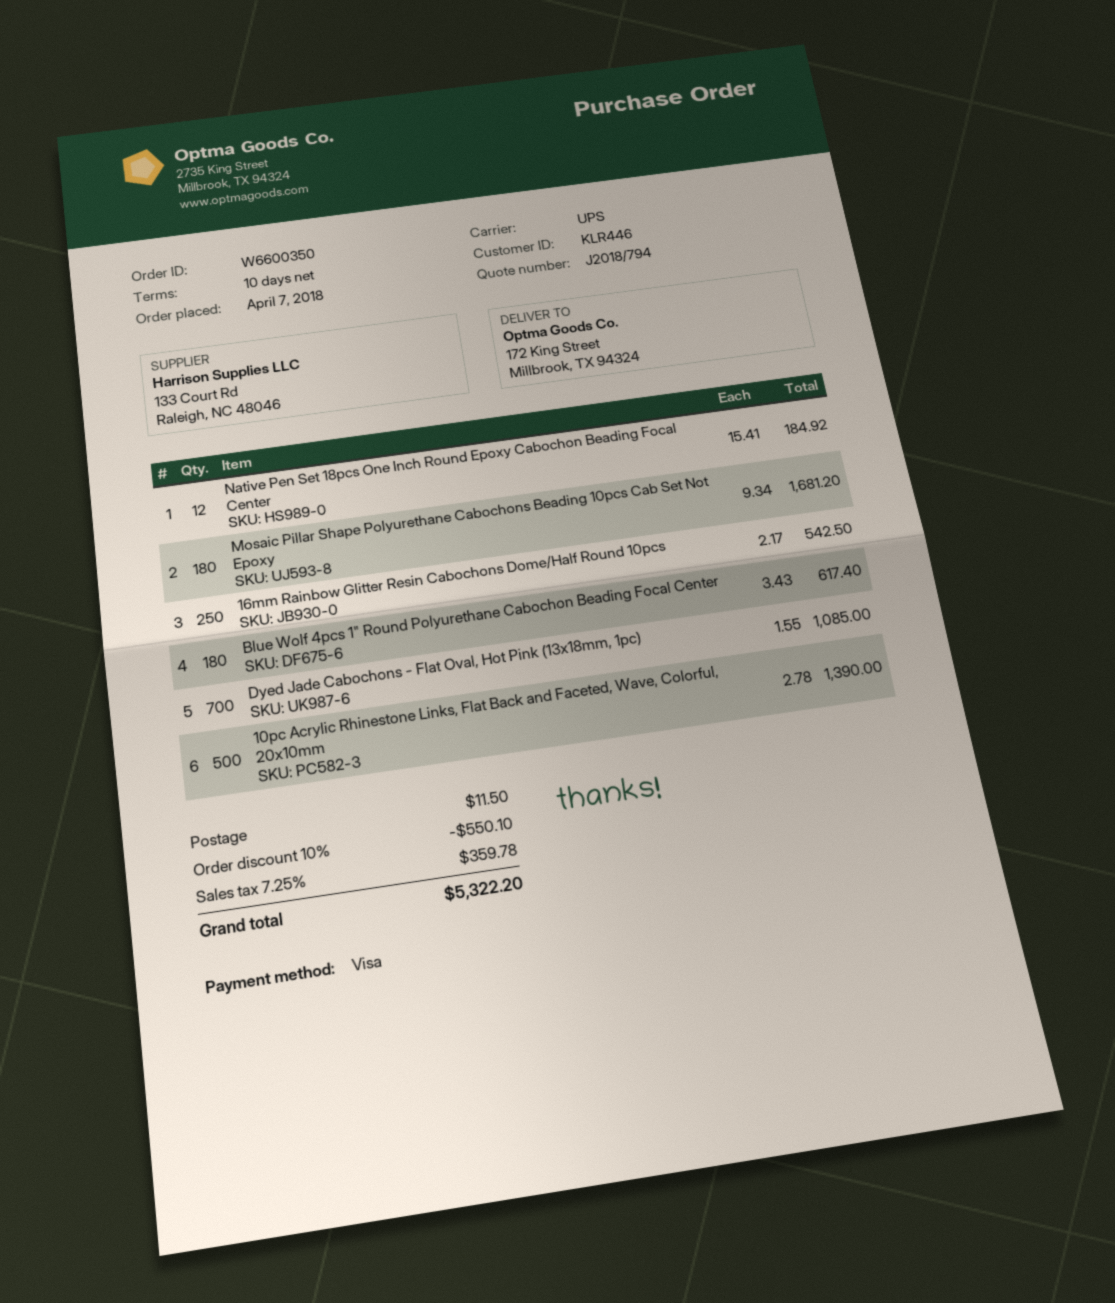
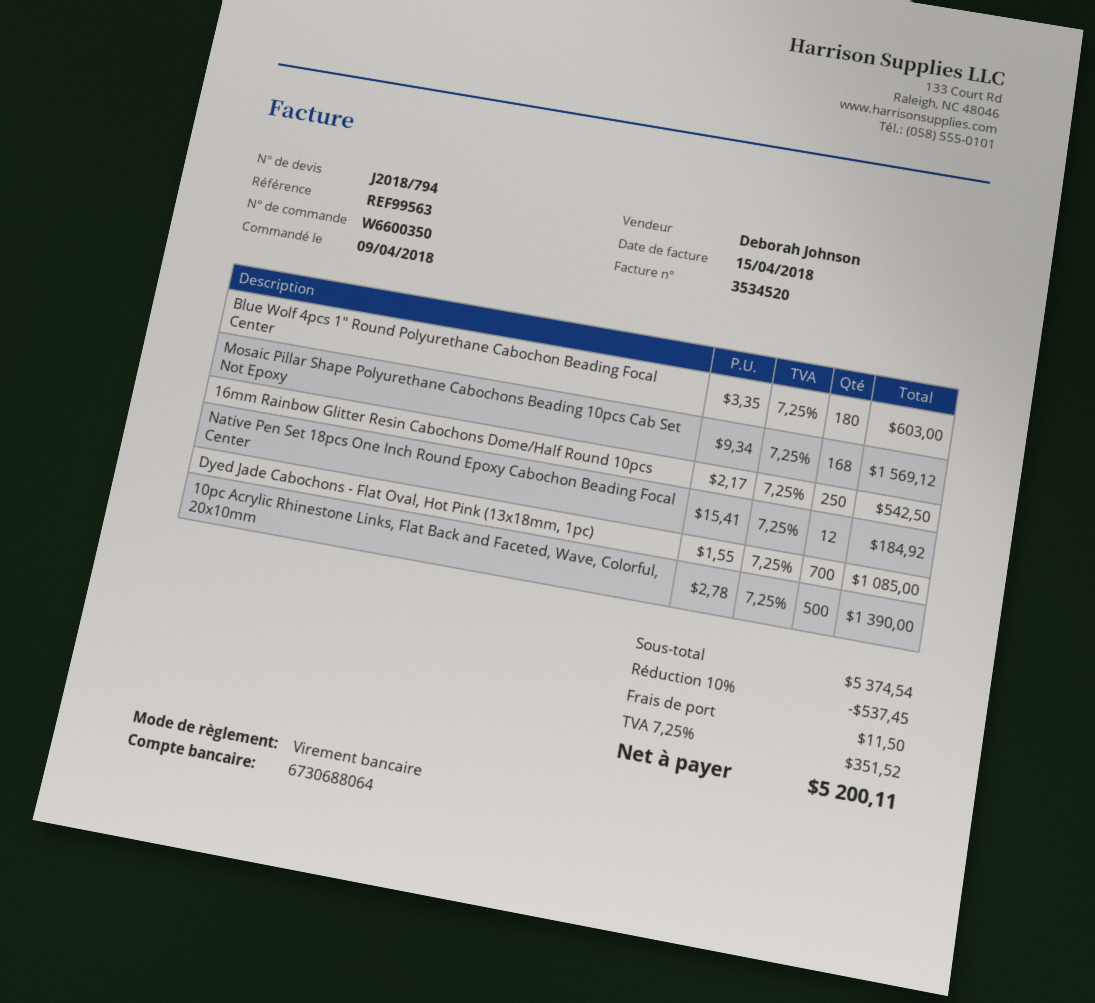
order date: 2018-04-07 -> 2018-04-09
payment method: Visa -> bank transfer
Mosaic Pillar Shape Polyurethane Cabochons Beading 10pcs Cab Set Not Epoxy: 180 x 9.34 = 1681.20 -> 168 x 9.34 = 1569.12
Blue Wolf 4pcs 1" Round Polyurethane Cabochon Beading Focal Center: 180 x 3.43 = 617.40 -> 180 x 3.35 = 603.00
discount: 10% = 550.10 -> 10% = 537.45
tax: 7.25% = 359.78 -> 7.25% = 351.52
total: 5322.20 -> 5200.11

